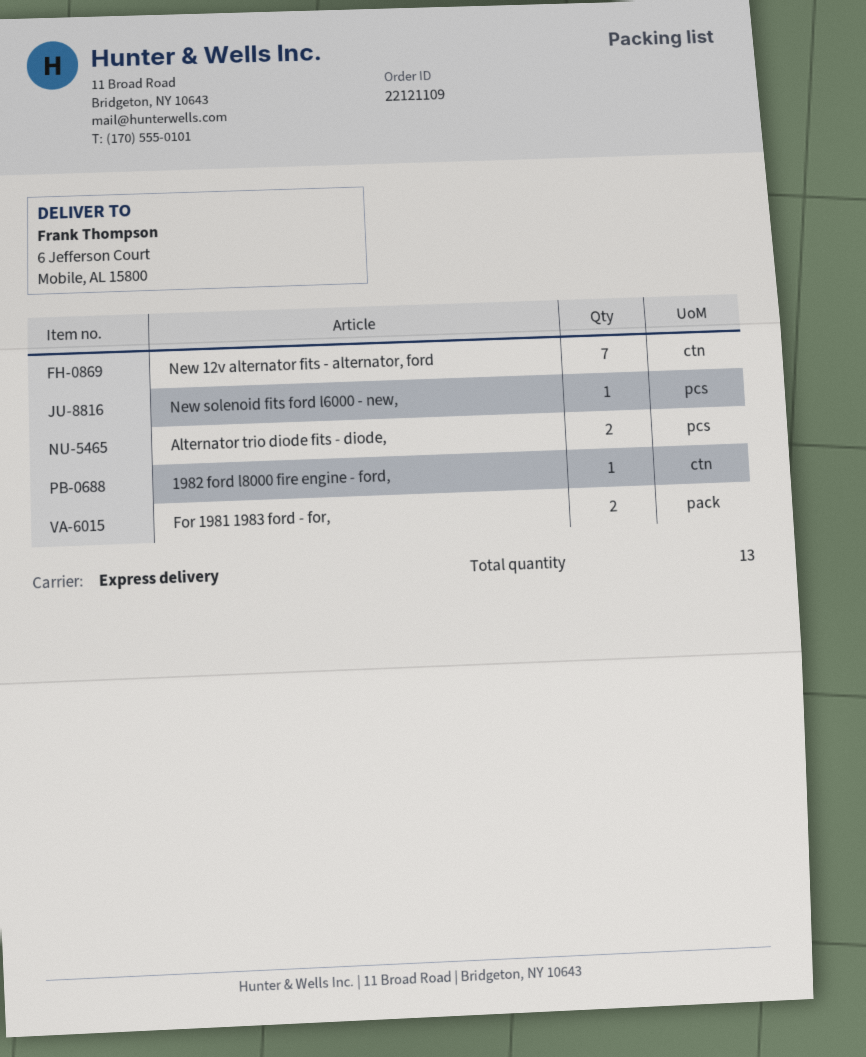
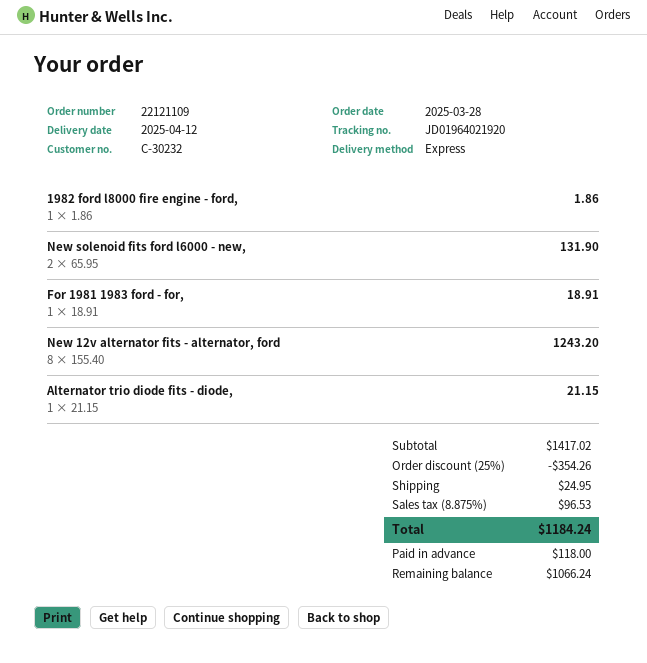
New 12v alternator fits - alternator, ford: 7 -> 8
New solenoid fits ford l6000 - new,: 1 -> 2
Alternator trio diode fits - diode,: 2 -> 1
For 1981 1983 ford - for,: 2 -> 1

